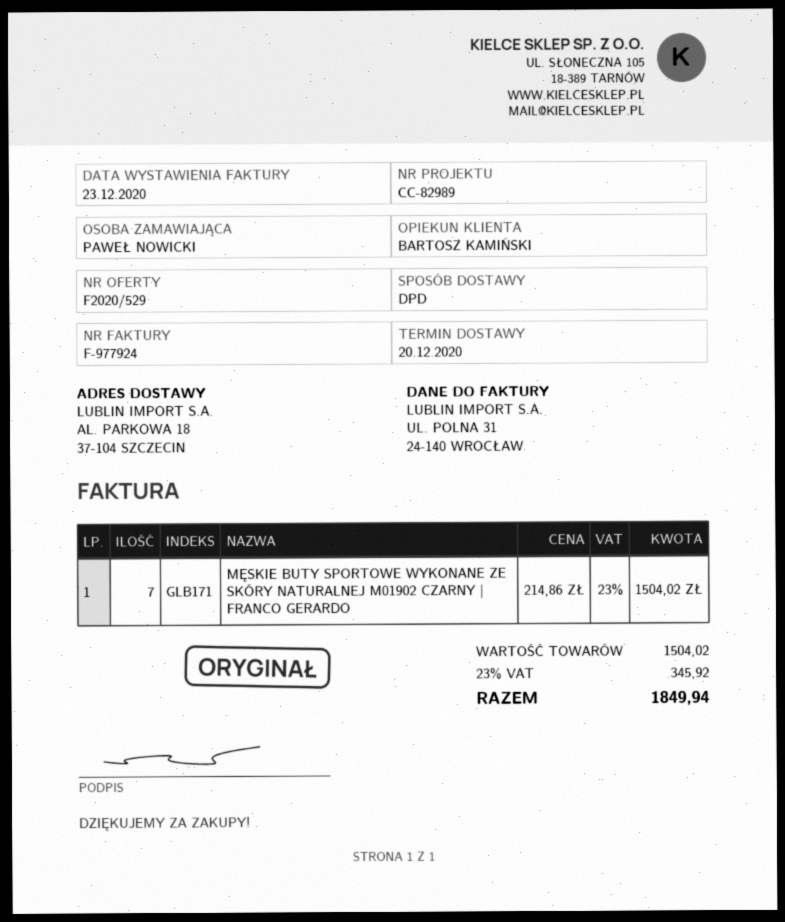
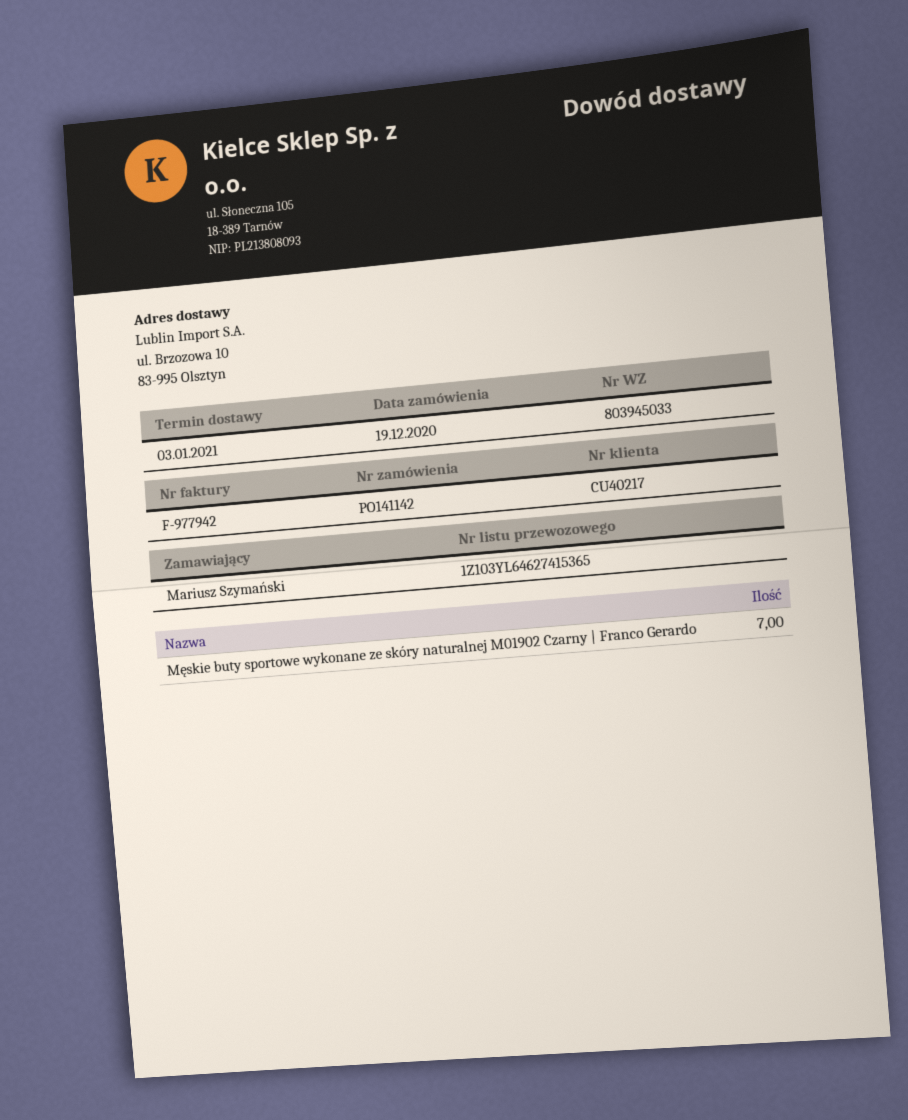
delivery date: 2020-12-20 -> 2021-01-03
invoice number: F-977924 -> F-977942
ordered by: PAWEŁ NOWICKI -> Mariusz Szymański
ship to: AL. PARKOWA 18, 37-104 SZCZECIN -> ul. Brzozowa 10, 83-995 Olsztyn

